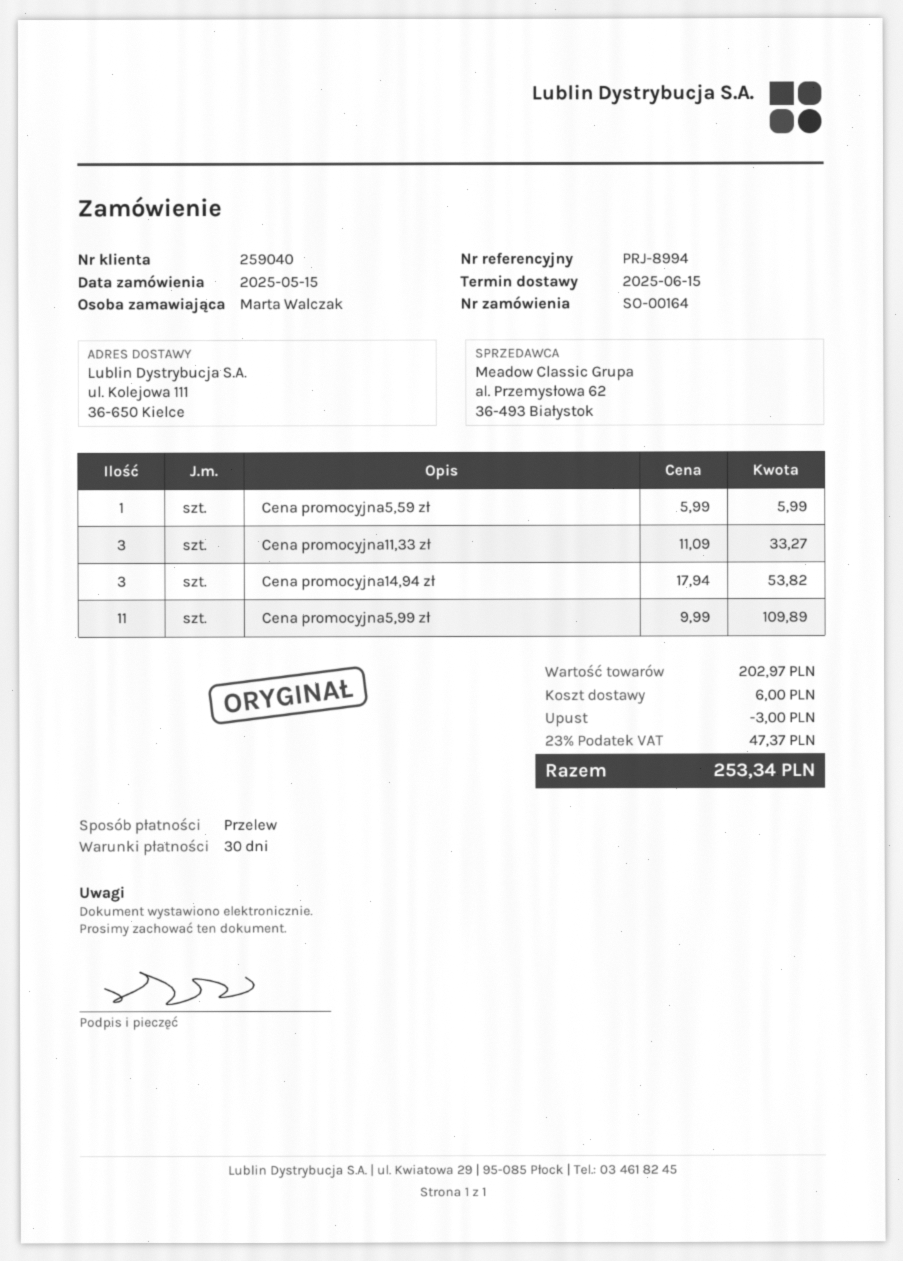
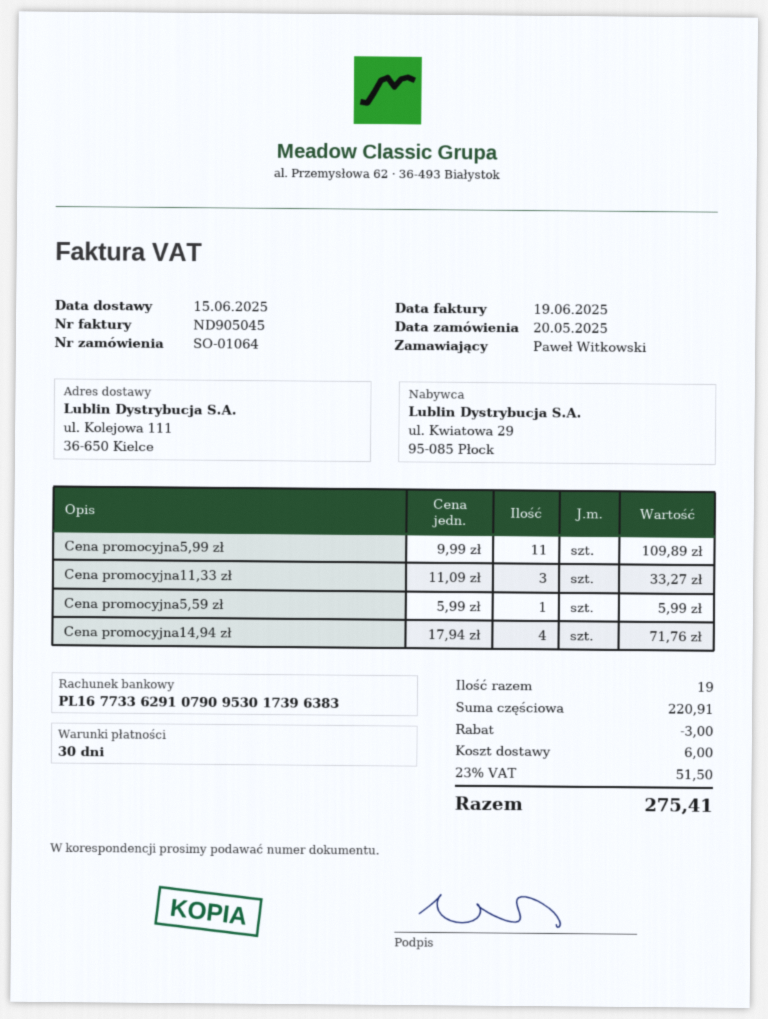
order number: SO-00164 -> SO-01064
order date: 2025-05-15 -> 2025-05-20
ordered by: Marta Walczak -> Paweł Witkowski
Cena promocyjna14,94 zł: 3 x 17.94 = 53.82 -> 4 x 17.94 = 71.76
subtotal: 202.97 -> 220.91
tax: 23% = 47.37 -> 23% = 51.50
total: 253.34 -> 275.41

